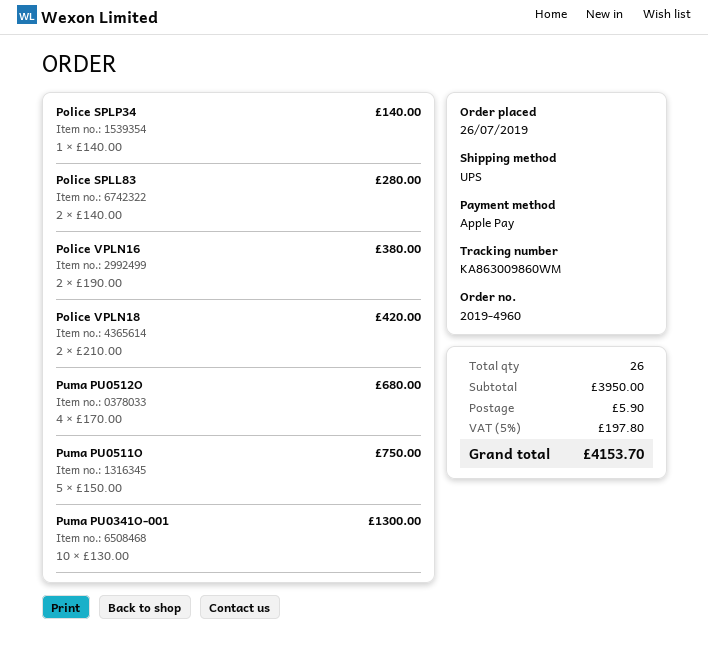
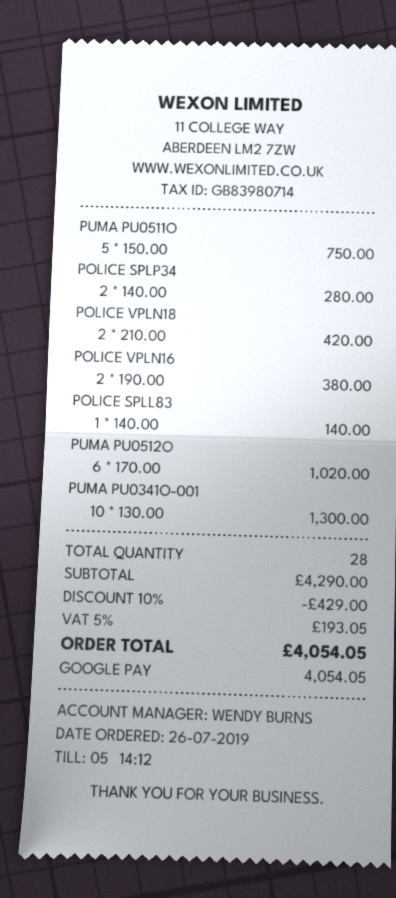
payment method: Apple Pay -> Google Pay
Police SPLP34: 1 x 140.00 = 140.00 -> 2 x 140.00 = 280.00
Police SPLL83: 2 x 140.00 = 280.00 -> 1 x 140.00 = 140.00
Puma PU0512O: 4 x 170.00 = 680.00 -> 6 x 170.00 = 1020.00
total quantity: 26 -> 28
subtotal: 3950.00 -> 4290.00
discount: none -> 10% = 429.00
shipping: 5.90 -> none
tax: 5% = 197.80 -> 5% = 193.05
total: 4153.70 -> 4054.05

